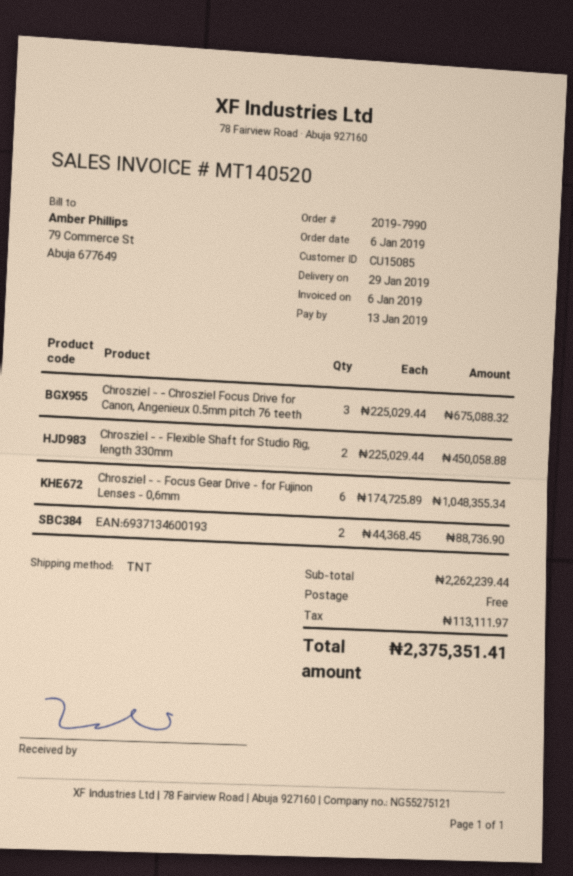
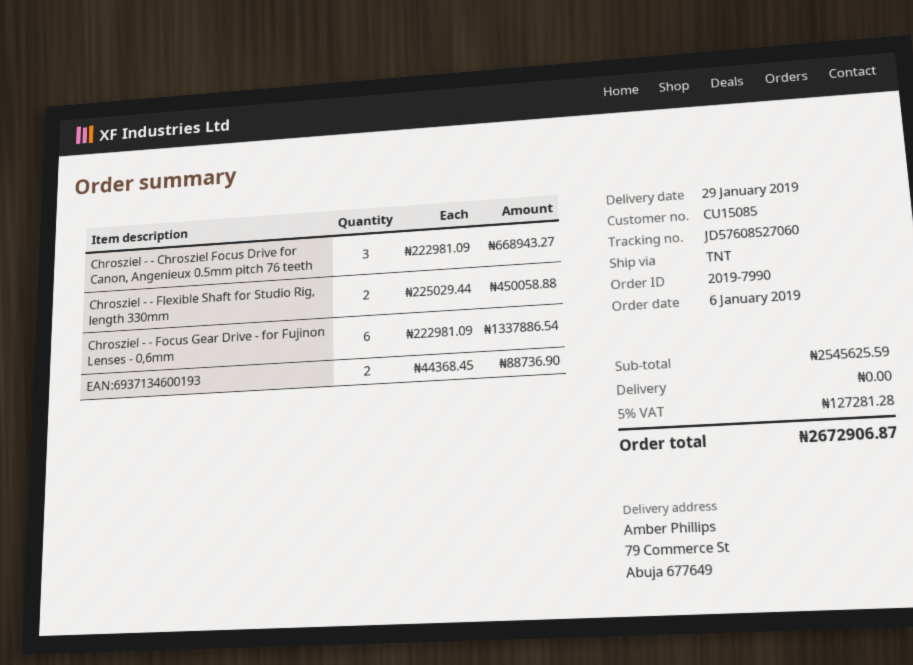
Chrosziel - - Chrosziel Focus Drive for Canon, Angenieux 0.5mm pitch 76 teeth: 3 x 225029.44 = 675088.32 -> 3 x 222981.09 = 668943.27
Chrosziel - - Focus Gear Drive - for Fujinon Lenses - 0,6mm: 6 x 174725.89 = 1048355.34 -> 6 x 222981.09 = 1337886.54
subtotal: 2262239.44 -> 2545625.59
tax: 113111.97 -> 127281.28
total: 2375351.41 -> 2672906.87

